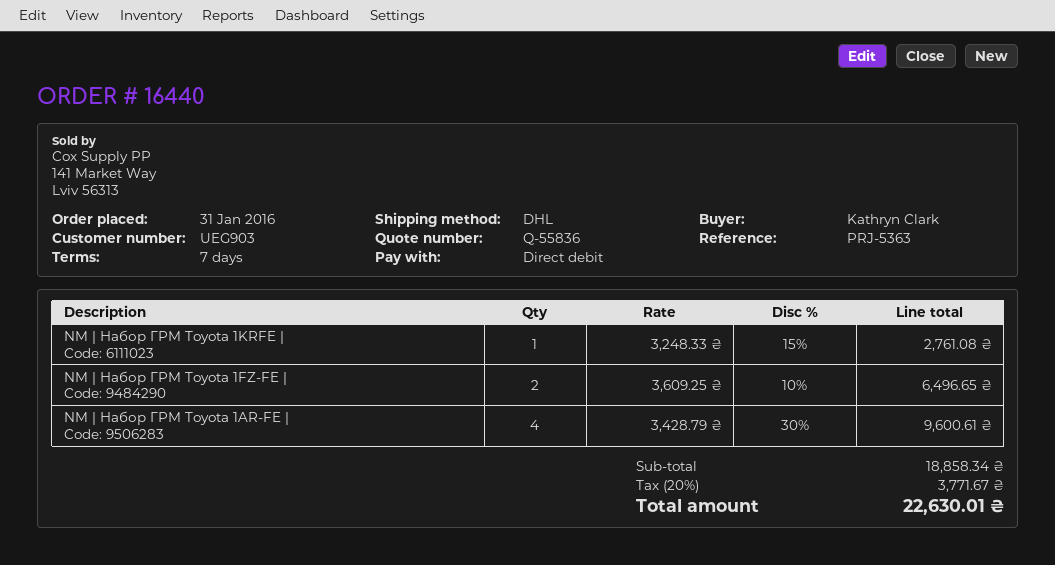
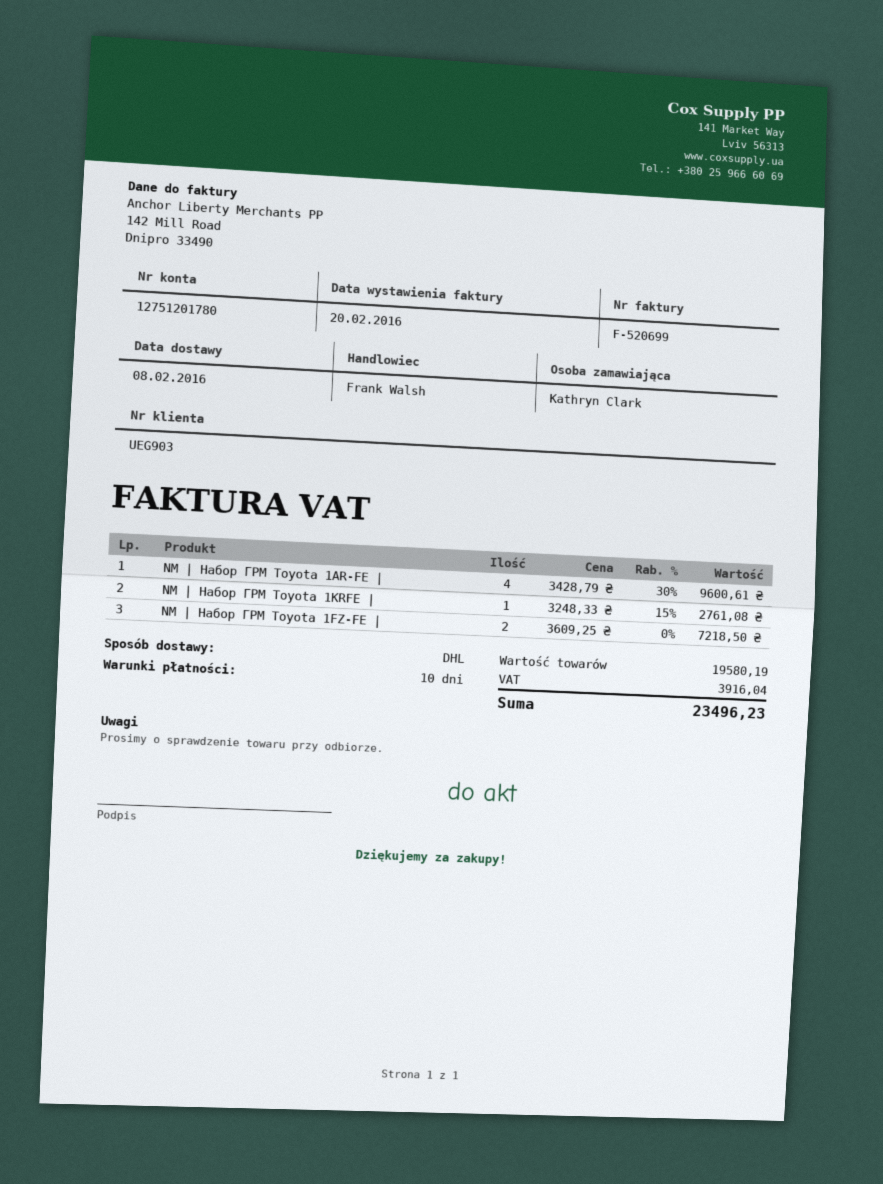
payment terms: 7 days -> 10 days
NM | Набор ГРМ Toyota 1FZ-FE |: 2 x 3609.25 - 10% = 6496.65 -> 2 x 3609.25 = 7218.50
subtotal: 18858.34 -> 19580.19
tax: 3771.67 -> 3916.04
total: 22630.01 -> 23496.23

